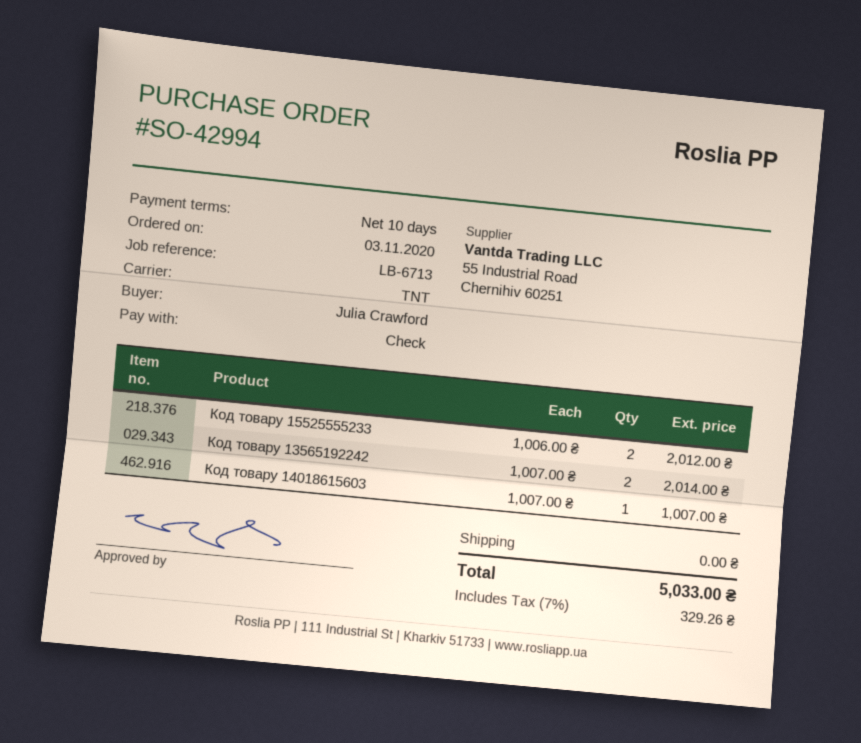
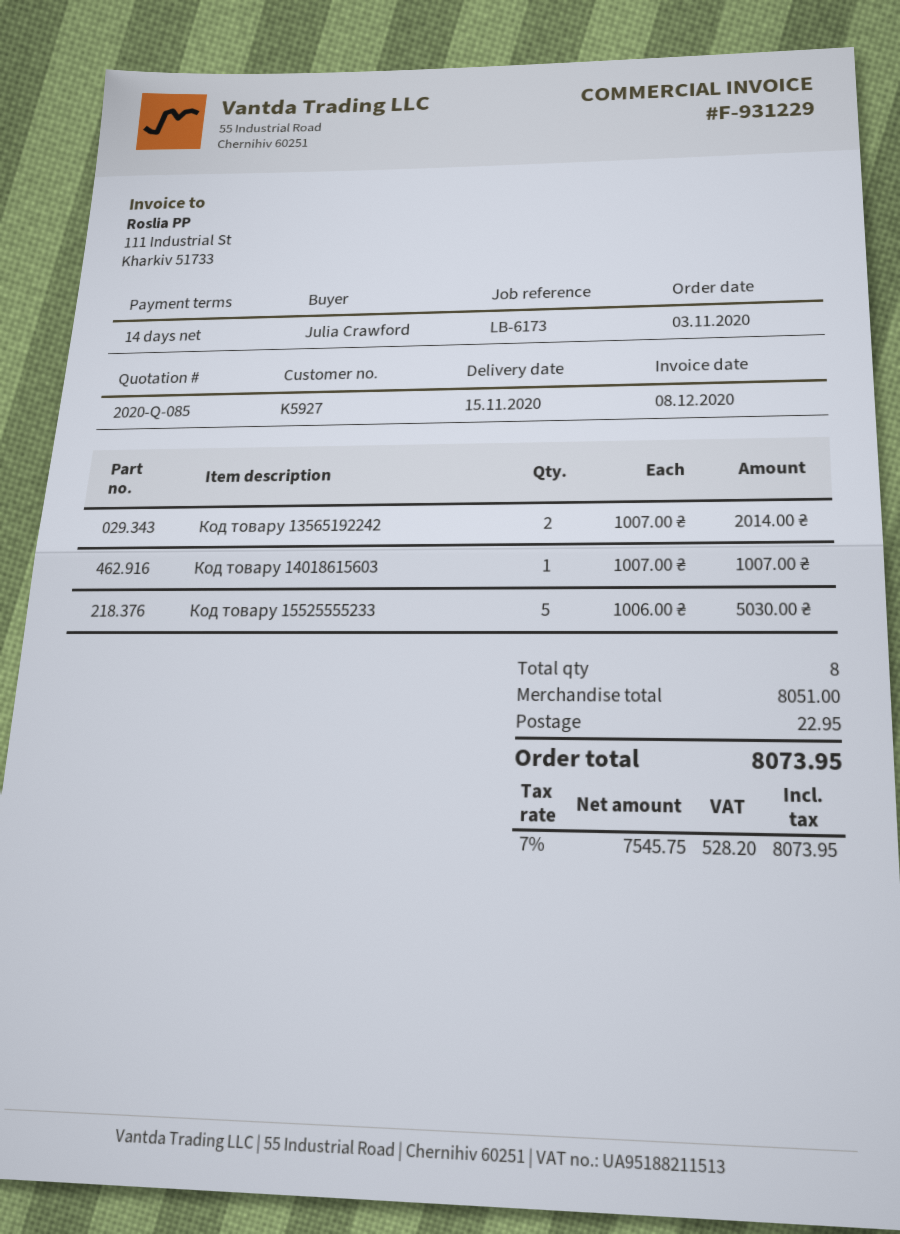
payment terms: 10 days -> 14 days
reference: LB-6713 -> LB-6173
Код товару 15525555233: 2 x 1006.00 = 2012.00 -> 5 x 1006.00 = 5030.00
shipping: 0.00 -> 22.95
tax: 7% = 329.26 -> 7% = 528.20
total: 5033.00 -> 8073.95

